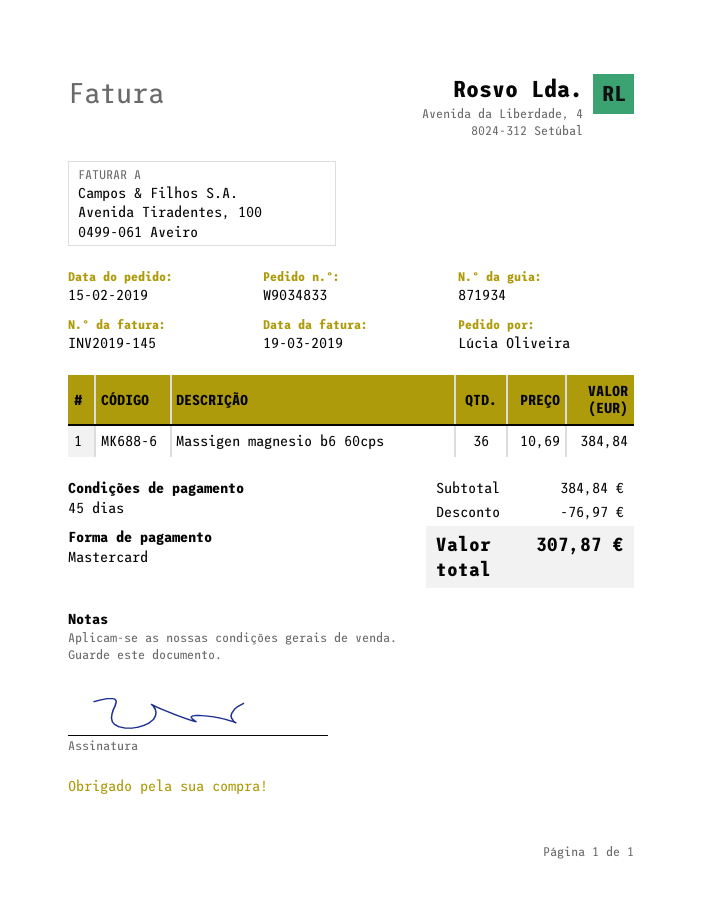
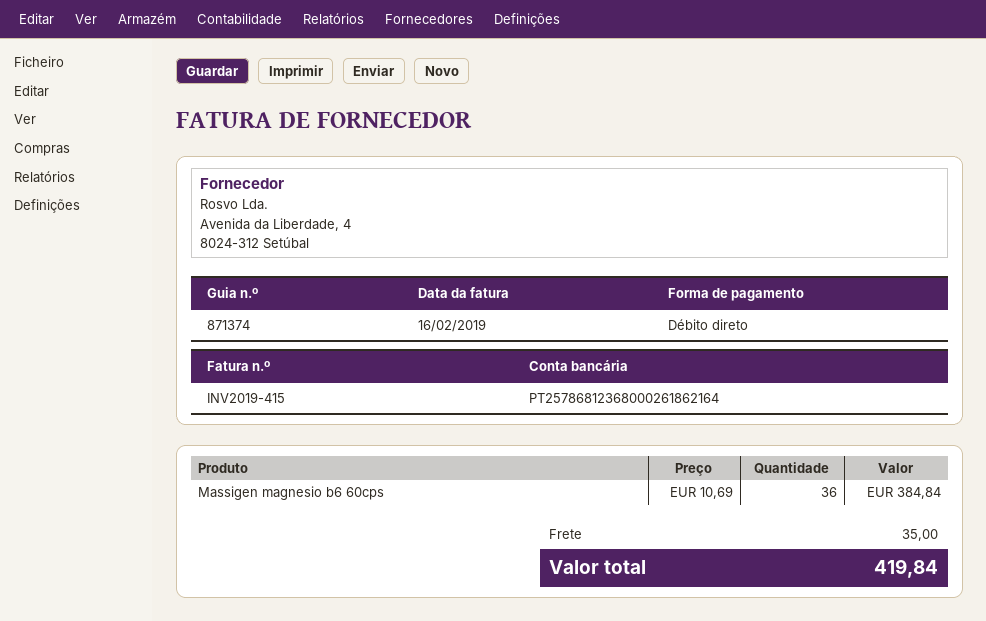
delivery note number: 871934 -> 871374
invoice number: INV2019-145 -> INV2019-415
invoice date: 2019-03-19 -> 2019-02-16
payment method: Mastercard -> direct debit
discount: 76.97 -> none
shipping: none -> 35.00
total: 307.87 -> 419.84

